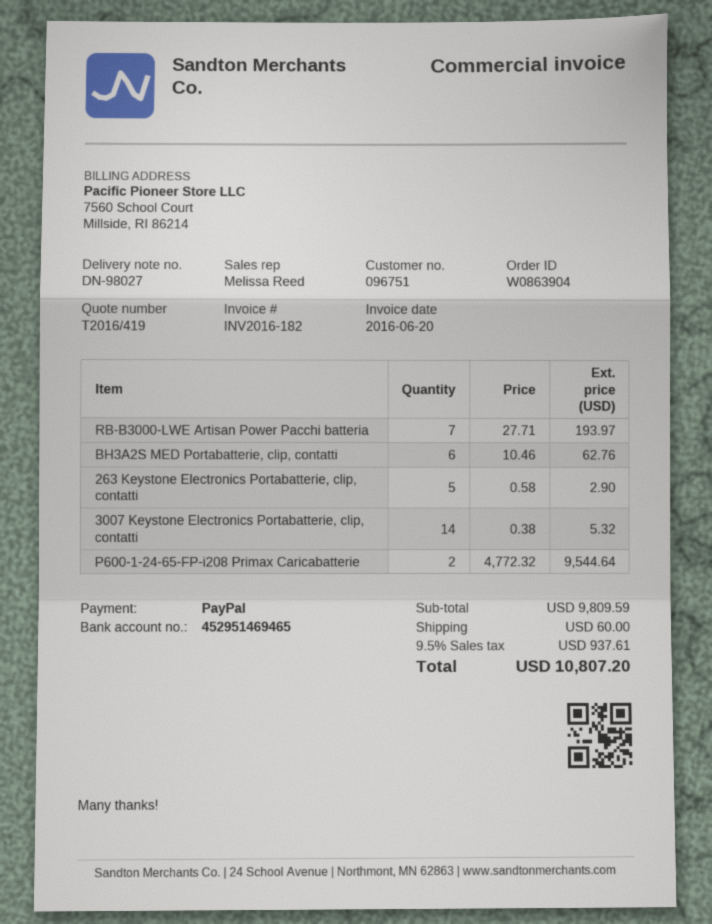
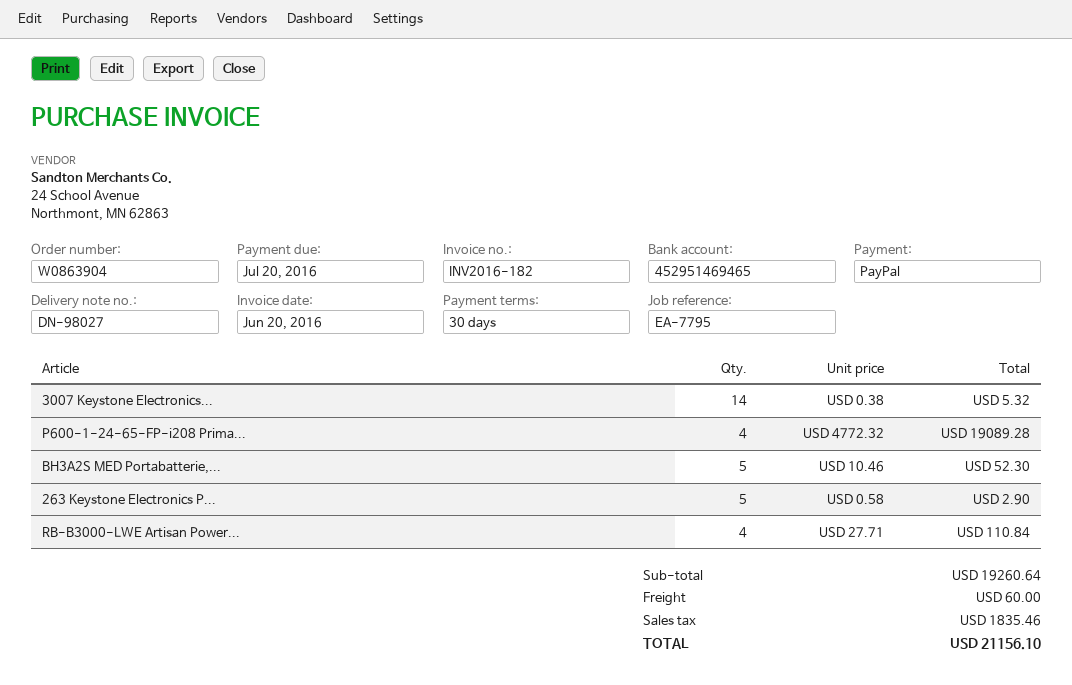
RB-B3000-LWE Artisan Power Pacchi batteria: 7 x 27.71 = 193.97 -> 4 x 27.71 = 110.84
BH3A2S MED Portabatterie, clip, contatti: 6 x 10.46 = 62.76 -> 5 x 10.46 = 52.30
P600-1-24-65-FP-i208 Primax Caricabatterie: 2 x 4772.32 = 9544.64 -> 4 x 4772.32 = 19089.28
subtotal: 9809.59 -> 19260.64
tax: 937.61 -> 1835.46
total: 10807.20 -> 21156.10

